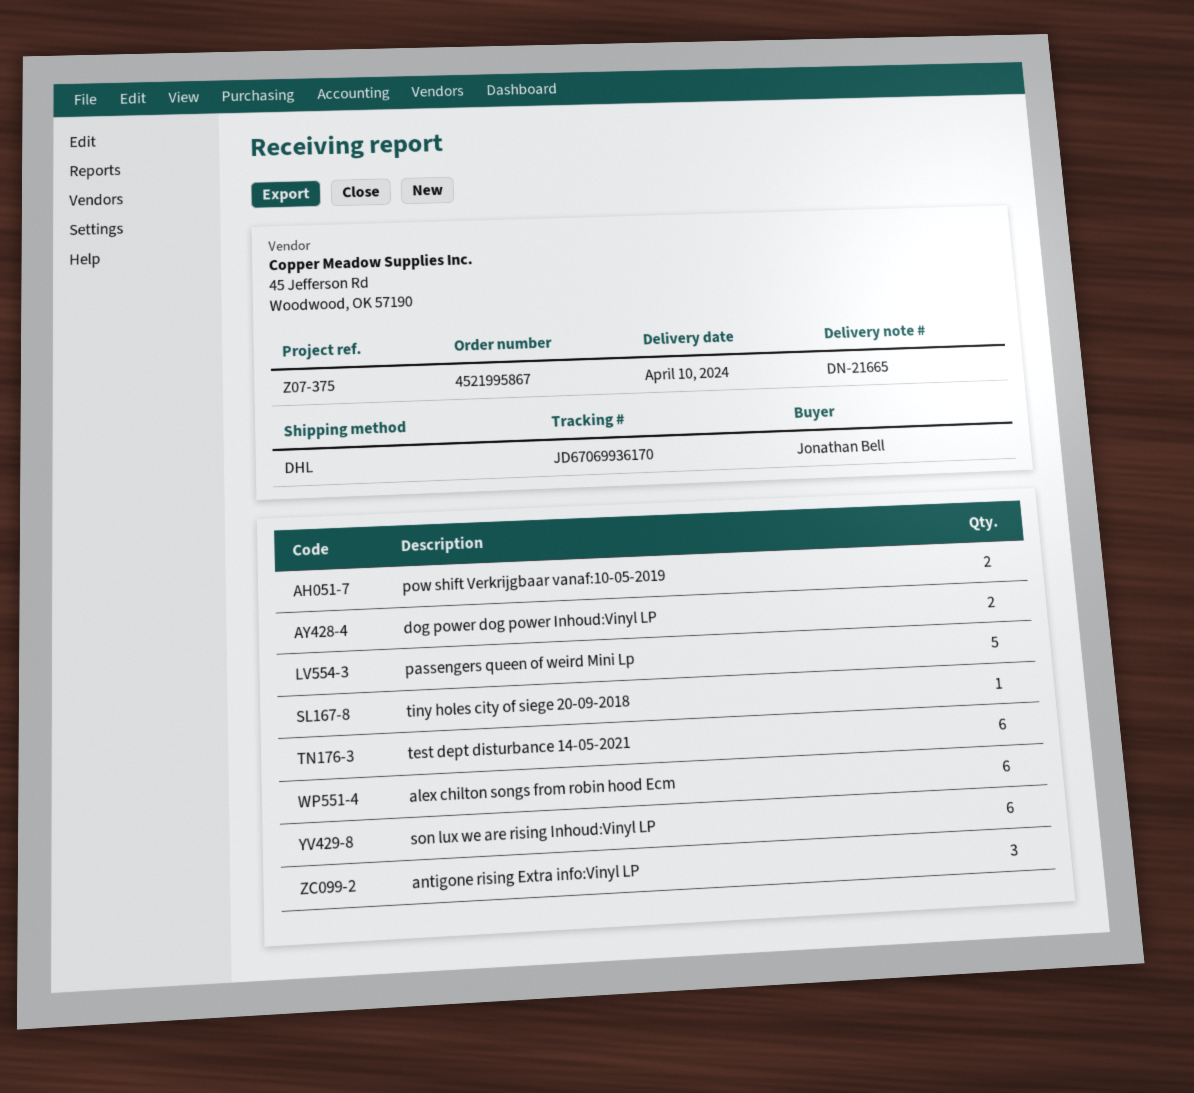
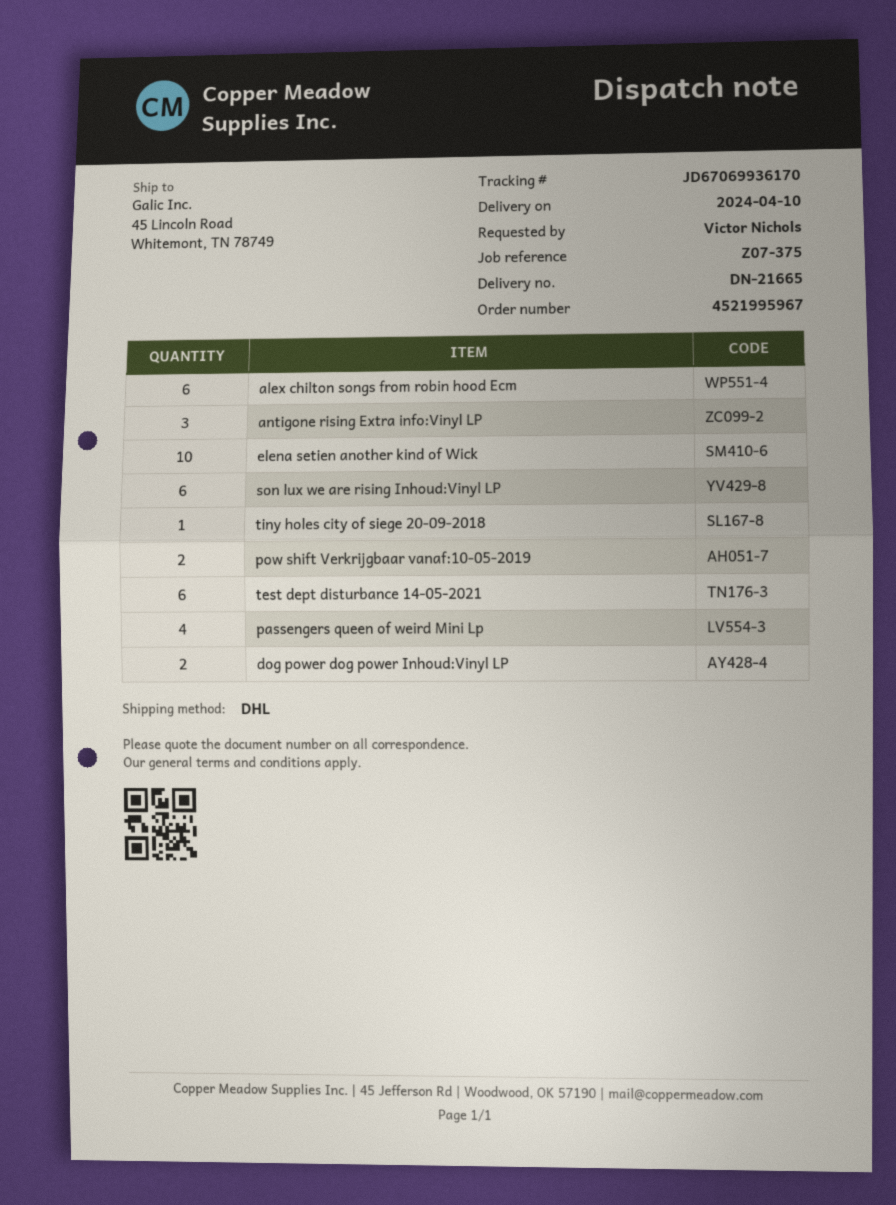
order number: 4521995867 -> 4521995967
ordered by: Jonathan Bell -> Victor Nichols
passengers queen of weird Mini Lp: 5 -> 4
elena setien another kind of Wick: none -> 10

